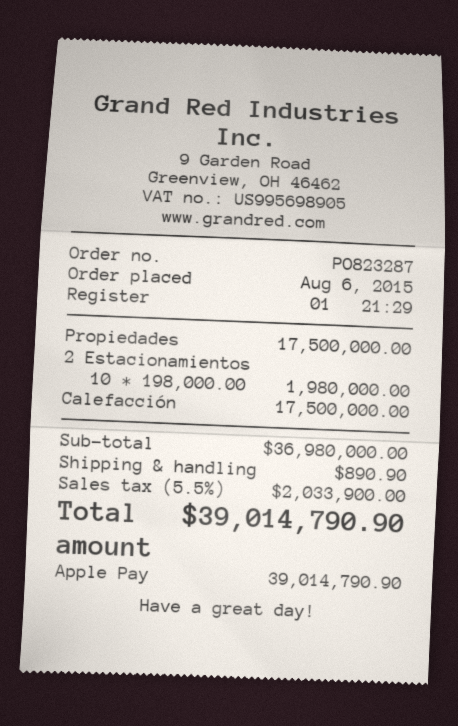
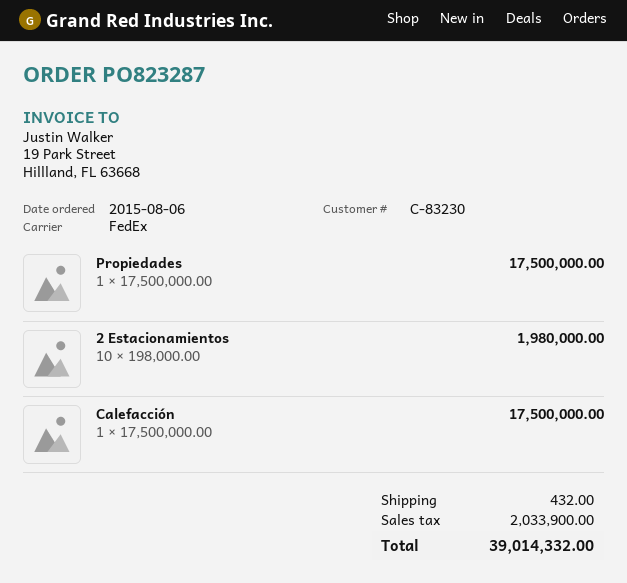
shipping: 890.90 -> 432.00
total: 39014790.90 -> 39014332.00

